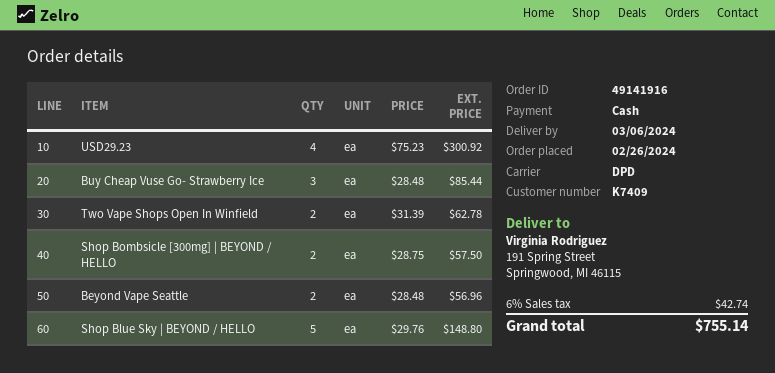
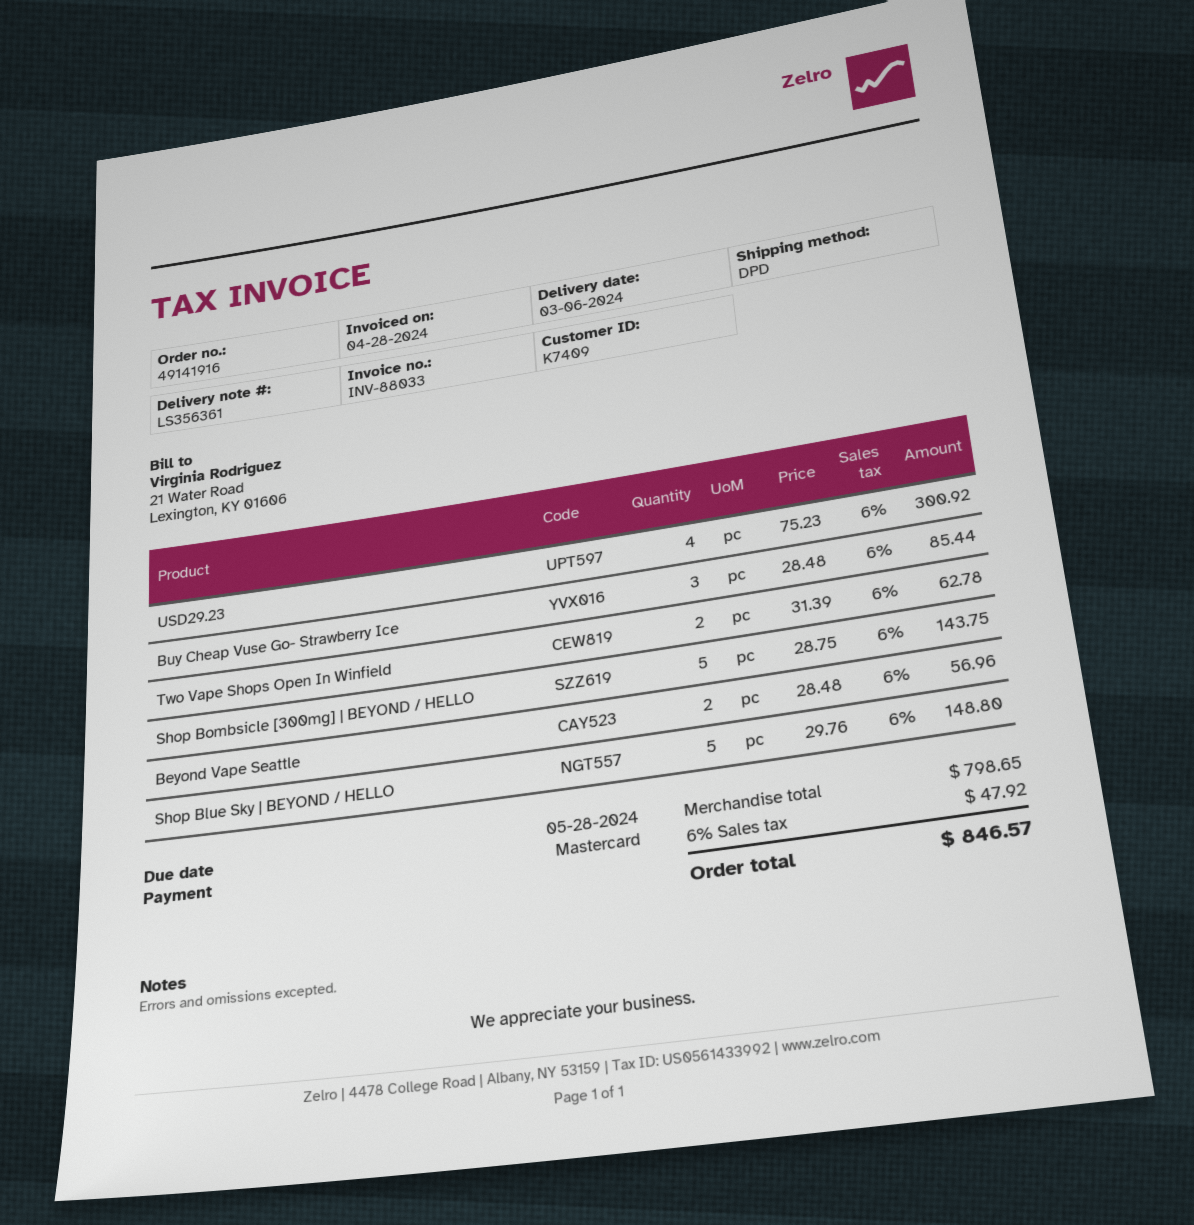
payment method: cash -> Mastercard
Shop Bombsicle [300mg] | BEYOND / HELLO: 2 x 28.75 = 57.50 -> 5 x 28.75 = 143.75
tax: 6% = 42.74 -> 6% = 47.92
total: 755.14 -> 846.57

